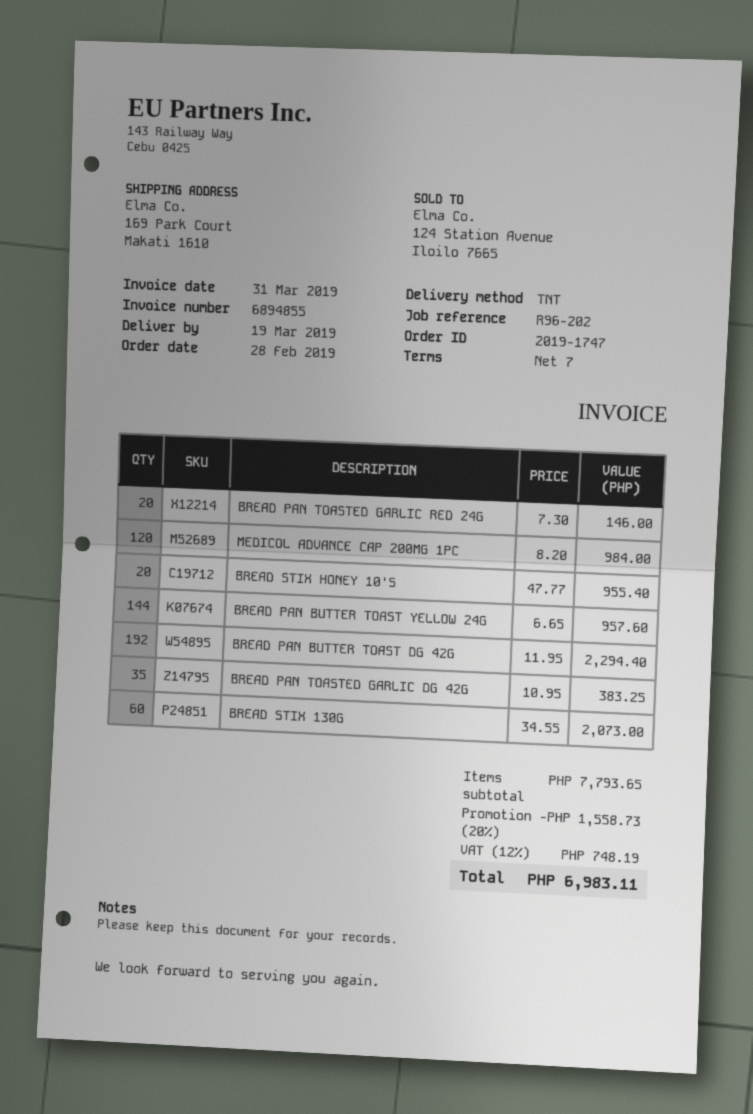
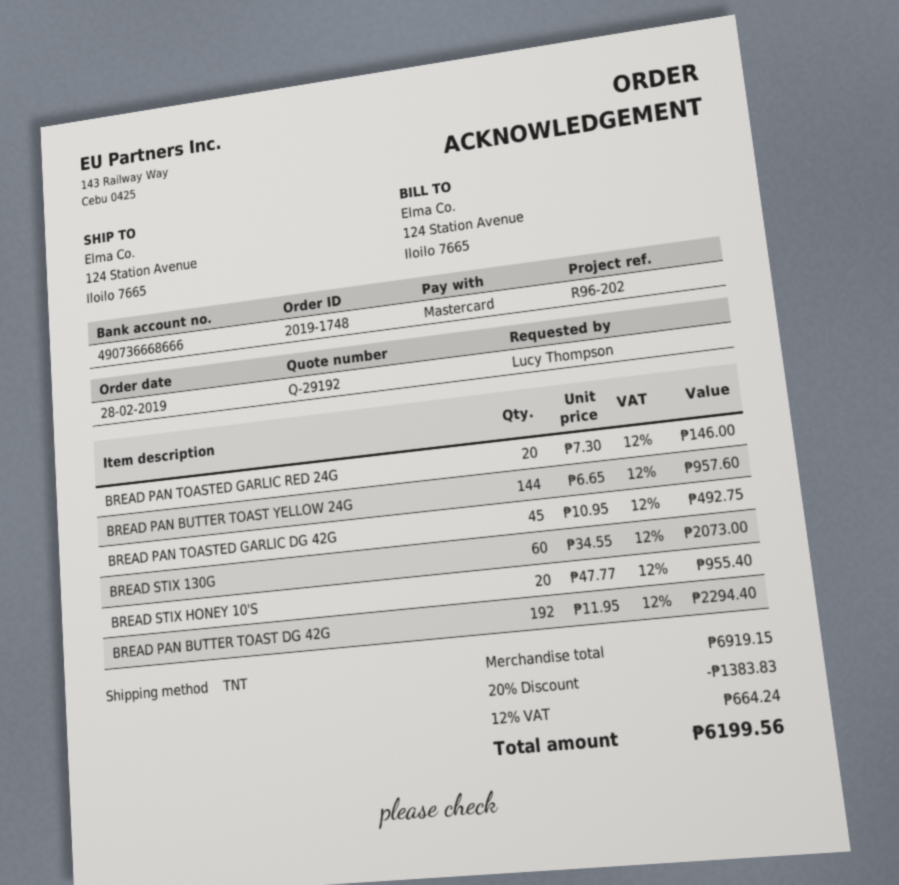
order number: 2019-1747 -> 2019-1748
ship to: 169 Park Court, Makati 1610 -> 124 Station Avenue, Iloilo 7665
MEDICOL ADVANCE CAP 200MG 1PC: 120 x 8.20 = 984.00 -> none
BREAD PAN TOASTED GARLIC DG 42G: 35 x 10.95 = 383.25 -> 45 x 10.95 = 492.75
subtotal: 7793.65 -> 6919.15
discount: 20% = 1558.73 -> 20% = 1383.83
tax: 12% = 748.19 -> 12% = 664.24
total: 6983.11 -> 6199.56

